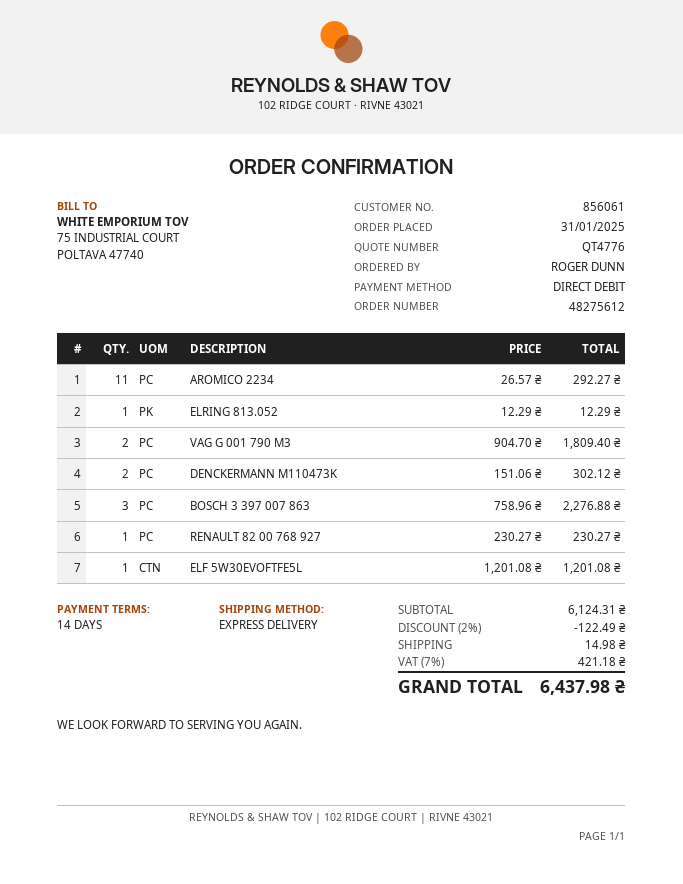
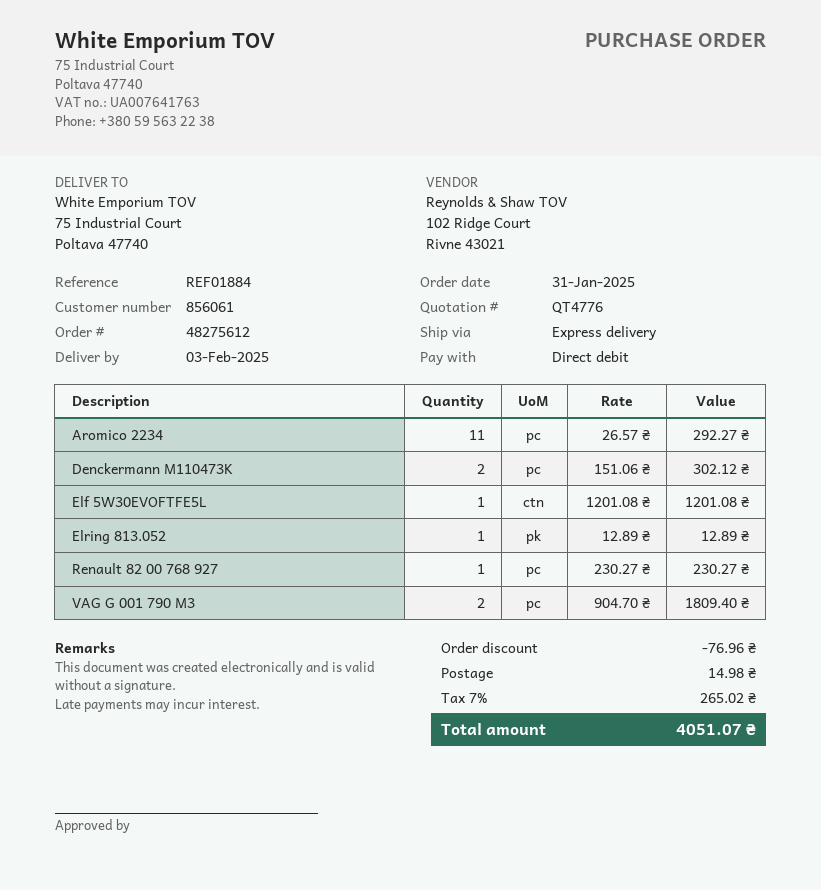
ELRING 813.052: 1 x 12.29 = 12.29 -> 1 x 12.89 = 12.89
BOSCH 3 397 007 863: 3 x 758.96 = 2276.88 -> none
discount: 122.49 -> 76.96
tax: 7% = 421.18 -> 7% = 265.02
total: 6437.98 -> 4051.07

